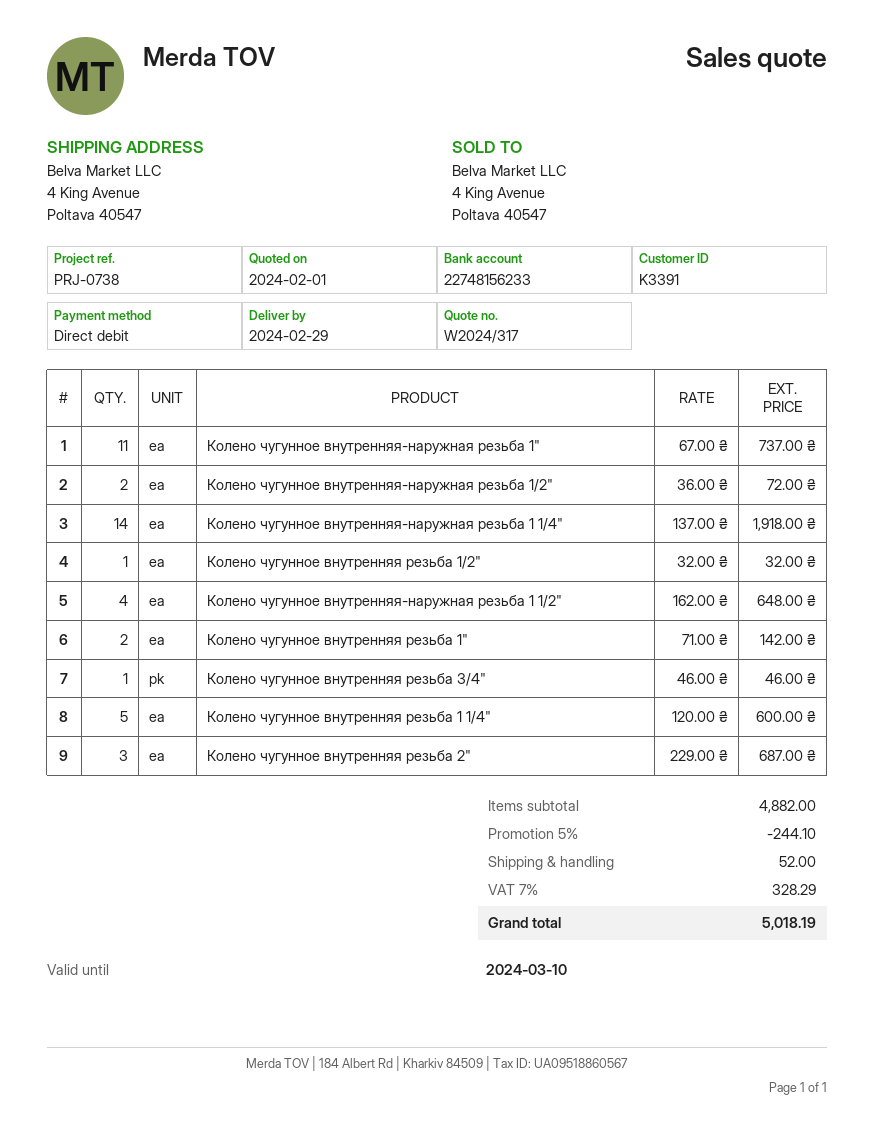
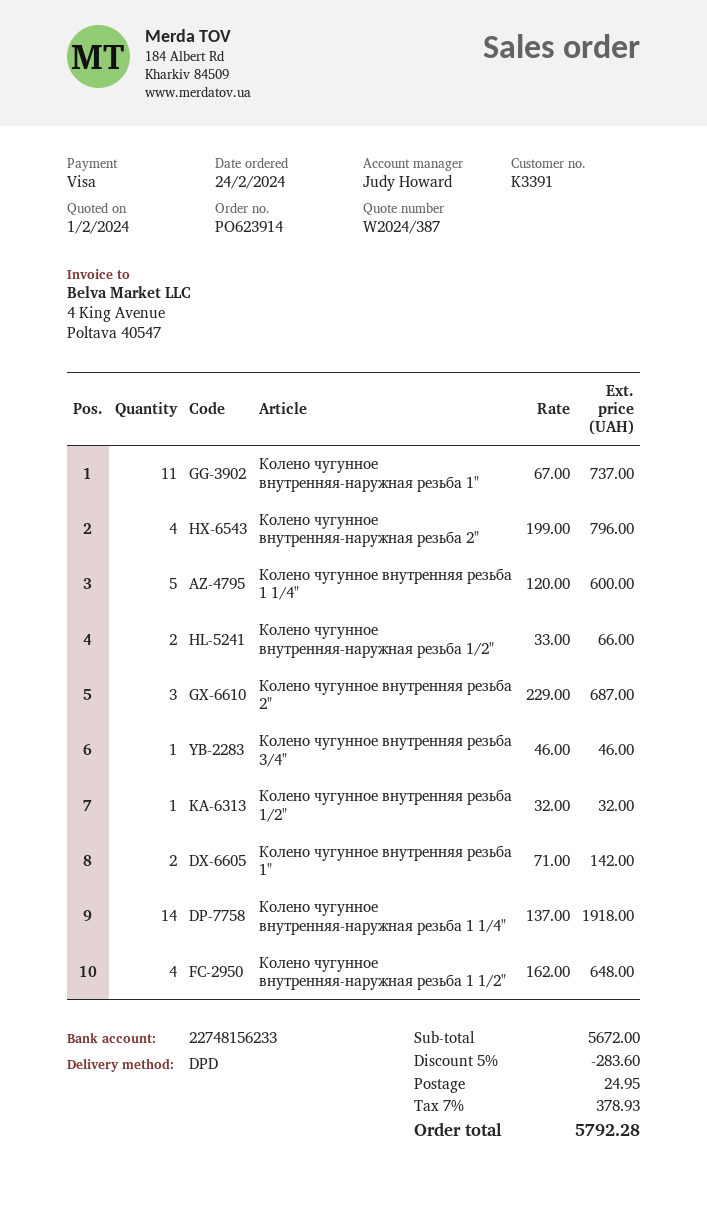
quote number: W2024/317 -> W2024/387
payment method: direct debit -> Visa
Колено чугунное внутренняя-наружная резьба 1/2": 2 x 36.00 = 72.00 -> 2 x 33.00 = 66.00
Колено чугунное внутренняя-наружная резьба 2": none -> 4 x 199.00 = 796.00
subtotal: 4882.00 -> 5672.00
discount: 5% = 244.10 -> 5% = 283.60
shipping: 52.00 -> 24.95
tax: 7% = 328.29 -> 7% = 378.93
total: 5018.19 -> 5792.28

